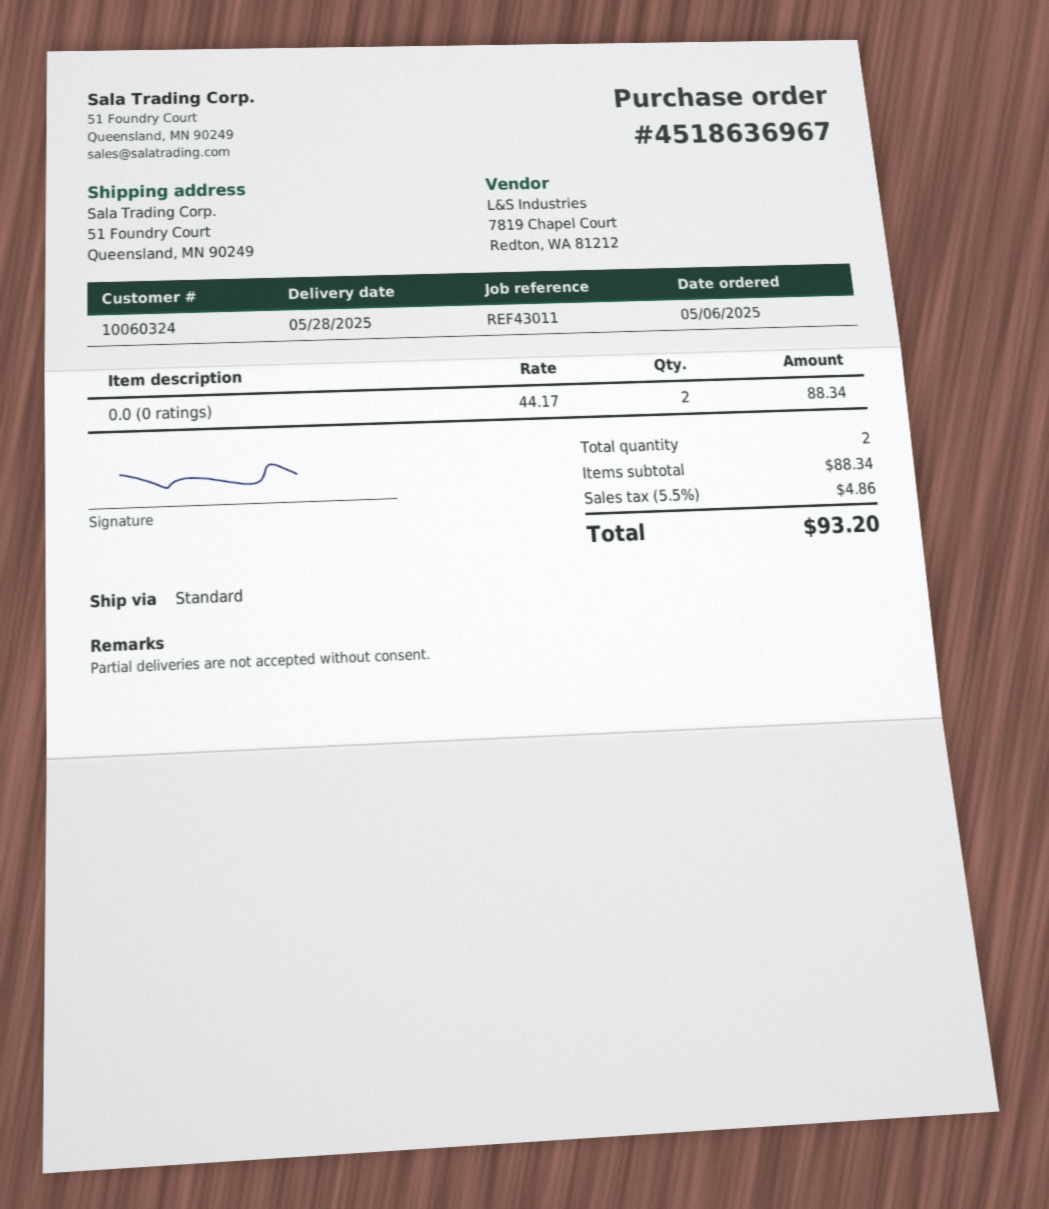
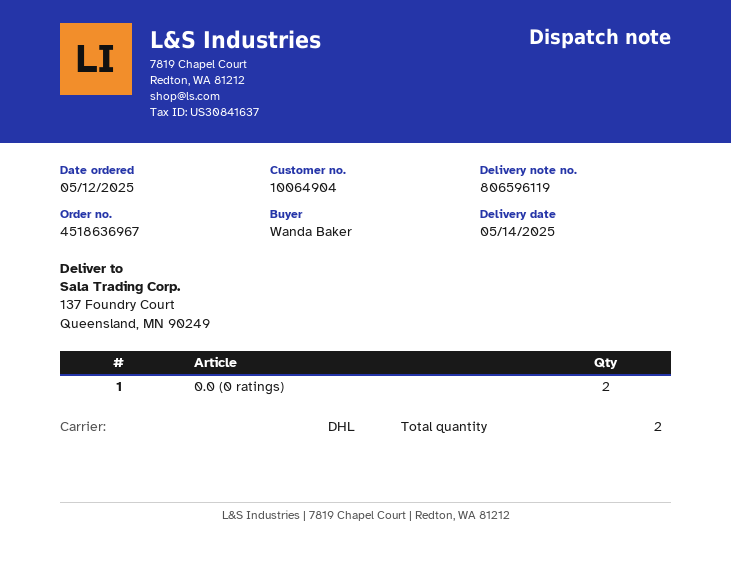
order date: 2025-05-06 -> 2025-05-12
delivery date: 2025-05-28 -> 2025-05-14
customer number: 10060324 -> 10064904
shipping method: standard -> DHL
ship to: 51 Foundry Court, Queensland, MN 90249 -> 137 Foundry Court, Queensland, MN 90249

